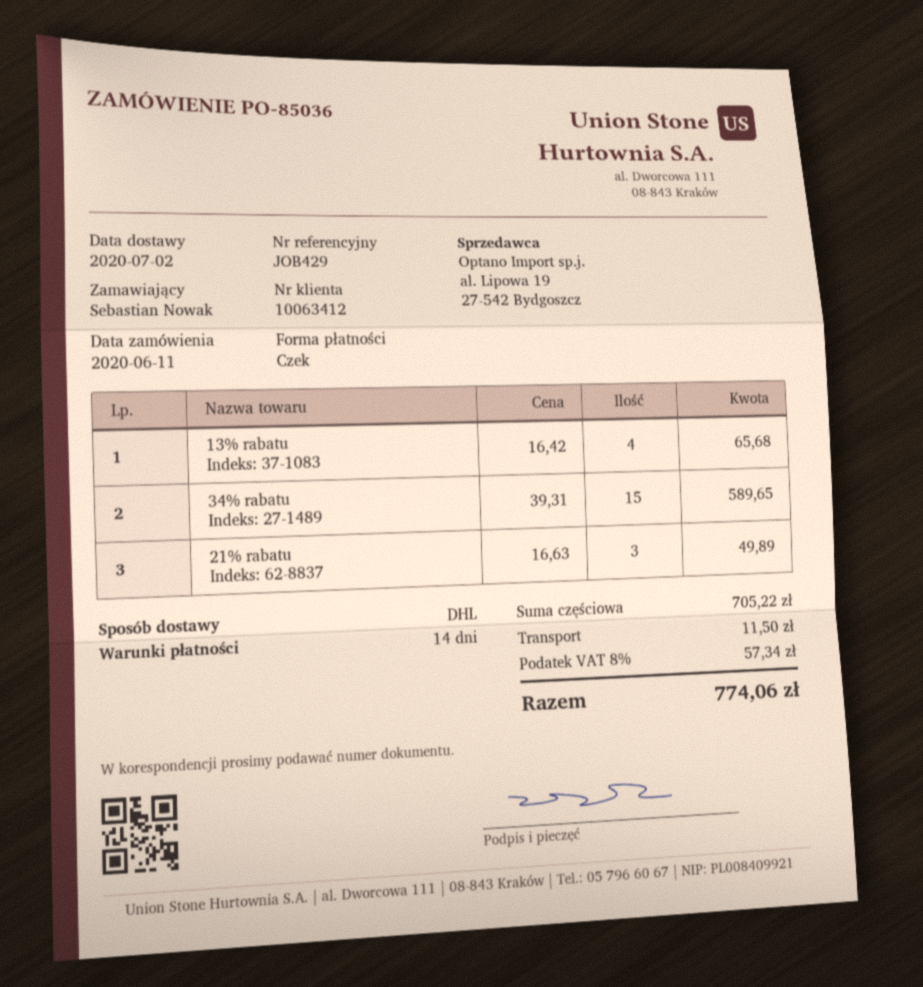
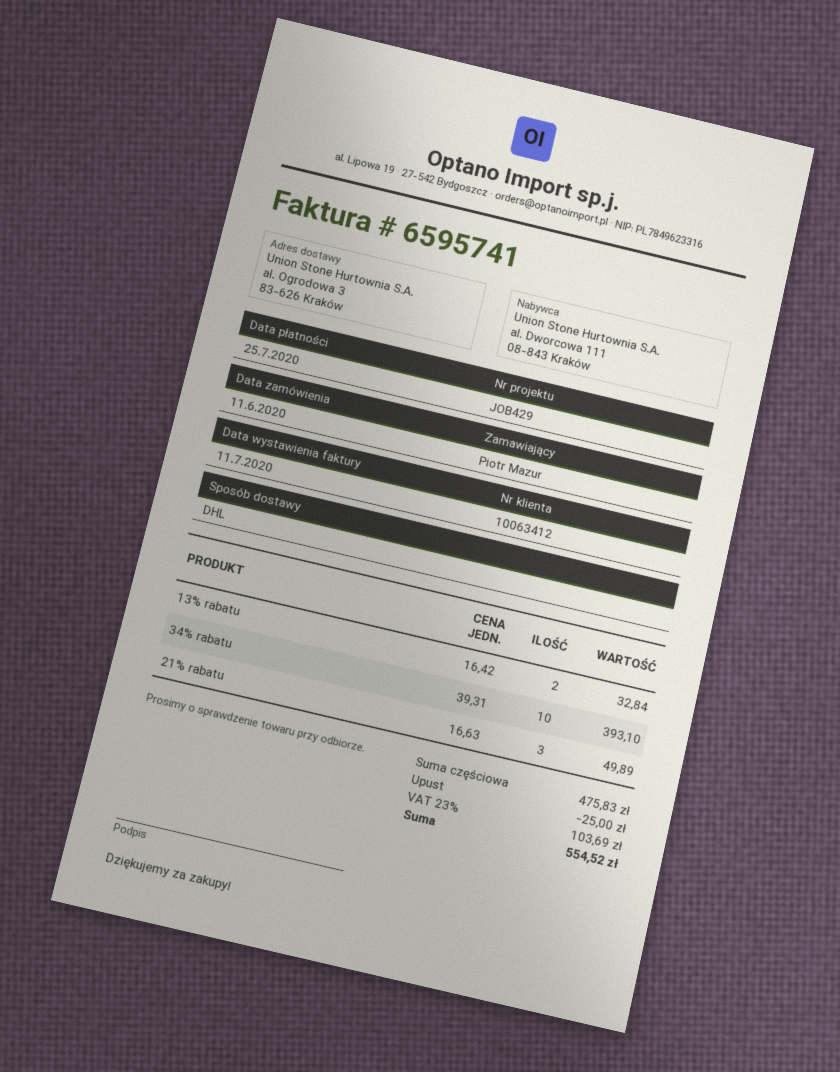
ordered by: Sebastian Nowak -> Piotr Mazur
13% rabatu: 4 x 16.42 = 65.68 -> 2 x 16.42 = 32.84
34% rabatu: 15 x 39.31 = 589.65 -> 10 x 39.31 = 393.10
subtotal: 705.22 -> 475.83
discount: none -> 25.00
shipping: 11.50 -> none
tax: 8% = 57.34 -> 23% = 103.69
total: 774.06 -> 554.52

